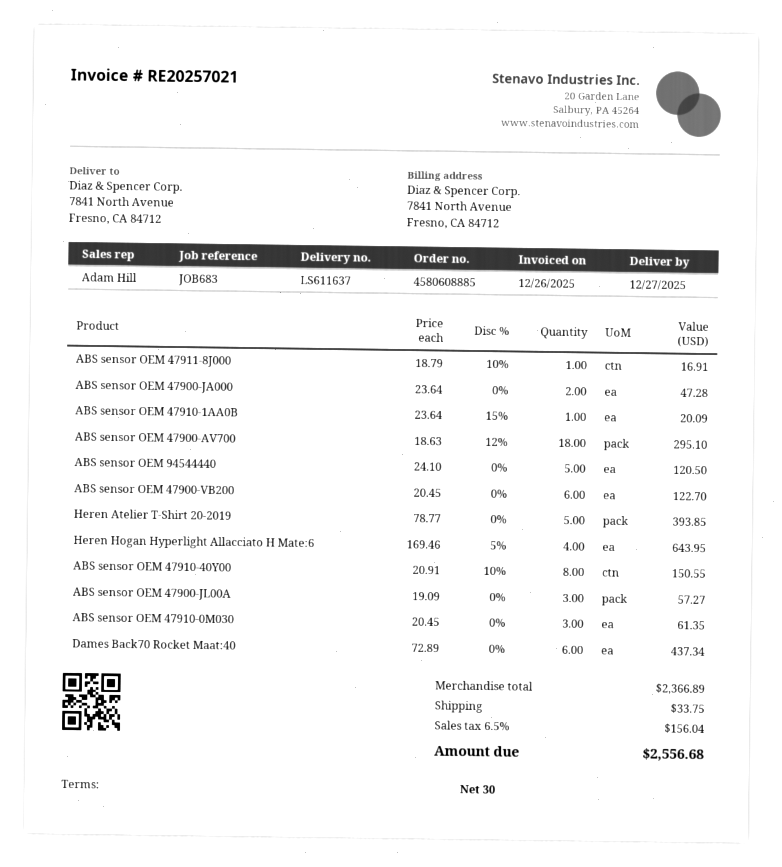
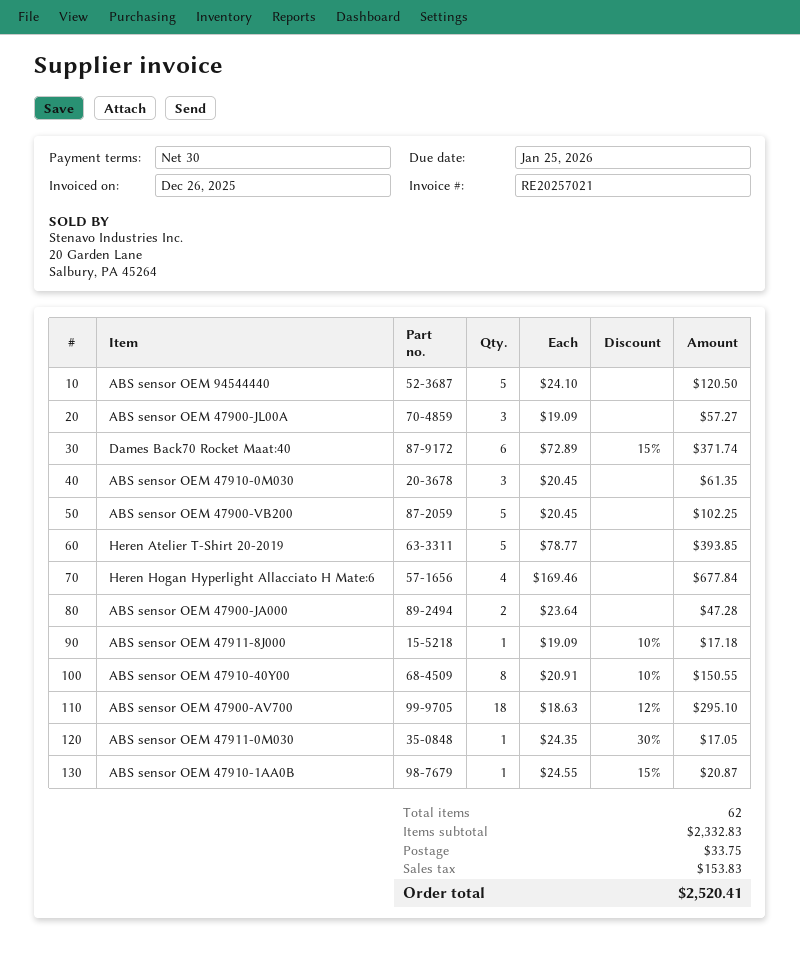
ABS sensor OEM 47911-8J000: 1 x 18.79 - 10% = 16.91 -> 1 x 19.09 - 10% = 17.18
ABS sensor OEM 47910-1AA0B: 1 x 23.64 - 15% = 20.09 -> 1 x 24.55 - 15% = 20.87
ABS sensor OEM 47900-VB200: 6 x 20.45 = 122.70 -> 5 x 20.45 = 102.25
Heren Hogan Hyperlight Allacciato H Mate:6: 4 x 169.46 - 5% = 643.95 -> 4 x 169.46 = 677.84
Dames Back70 Rocket Maat:40: 6 x 72.89 = 437.34 -> 6 x 72.89 - 15% = 371.74
ABS sensor OEM 47911-0M030: none -> 1 x 24.35 - 30% = 17.05
subtotal: 2366.89 -> 2332.83
tax: 156.04 -> 153.83
total: 2556.68 -> 2520.41

